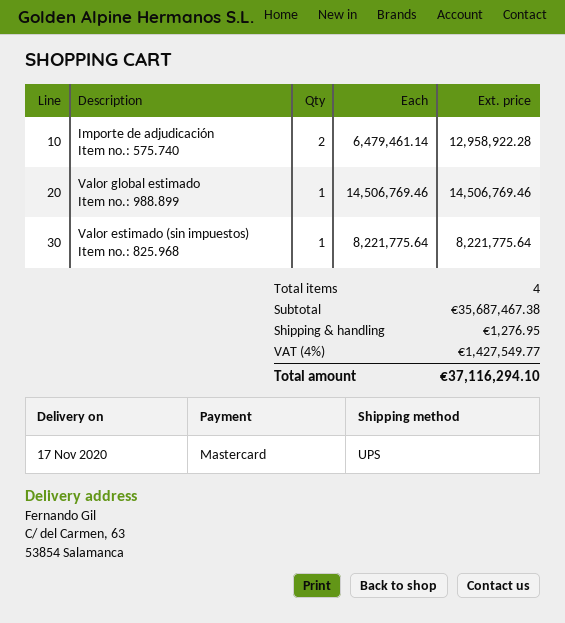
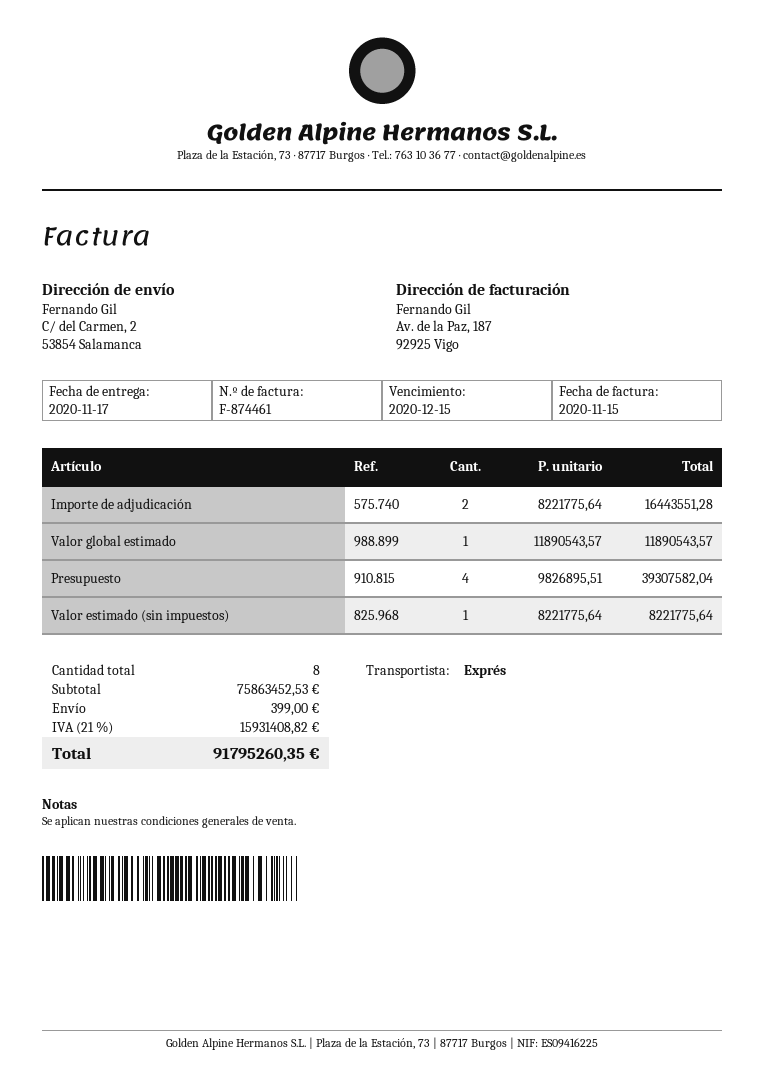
shipping method: UPS -> express
ship to: C/ del Carmen, 63, 53854 Salamanca -> C/ del Carmen, 2, 53854 Salamanca
Importe de adjudicación: 2 x 6479461.14 = 12958922.28 -> 2 x 8221775.64 = 16443551.28
Valor global estimado: 1 x 14506769.46 = 14506769.46 -> 1 x 11890543.57 = 11890543.57
Presupuesto: none -> 4 x 9826895.51 = 39307582.04
total quantity: 4 -> 8
subtotal: 35687467.38 -> 75863452.53
shipping: 1276.95 -> 399.00
tax: 4% = 1427549.77 -> 21% = 15931408.82
total: 37116294.10 -> 91795260.35

